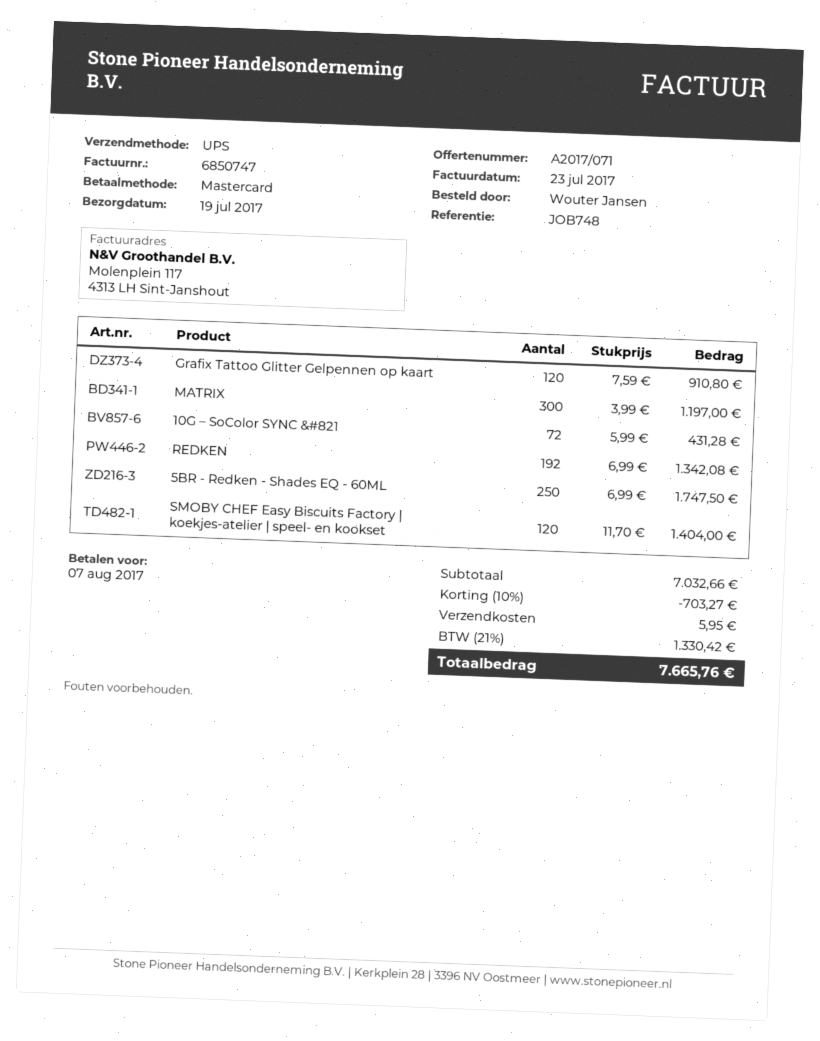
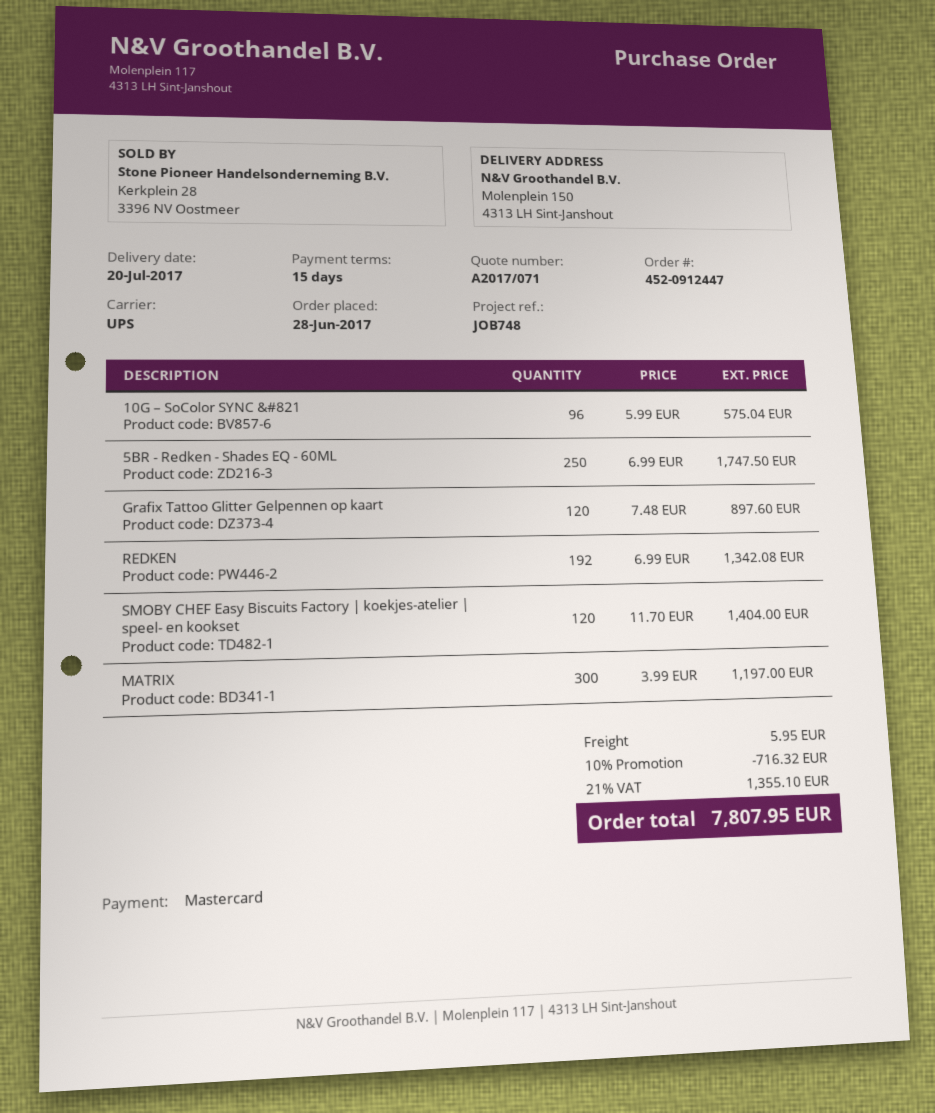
delivery date: 2017-07-19 -> 2017-07-20
Grafix Tattoo Glitter Gelpennen op kaart: 120 x 7.59 = 910.80 -> 120 x 7.48 = 897.60
10G – SoColor SYNC &#821: 72 x 5.99 = 431.28 -> 96 x 5.99 = 575.04
discount: 10% = 703.27 -> 10% = 716.32
tax: 21% = 1330.42 -> 21% = 1355.10
total: 7665.76 -> 7807.95

